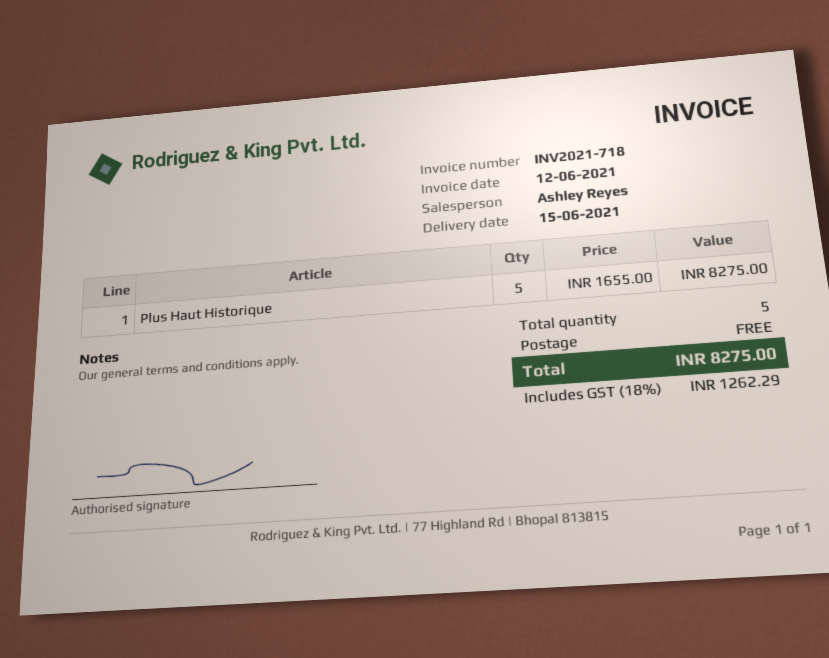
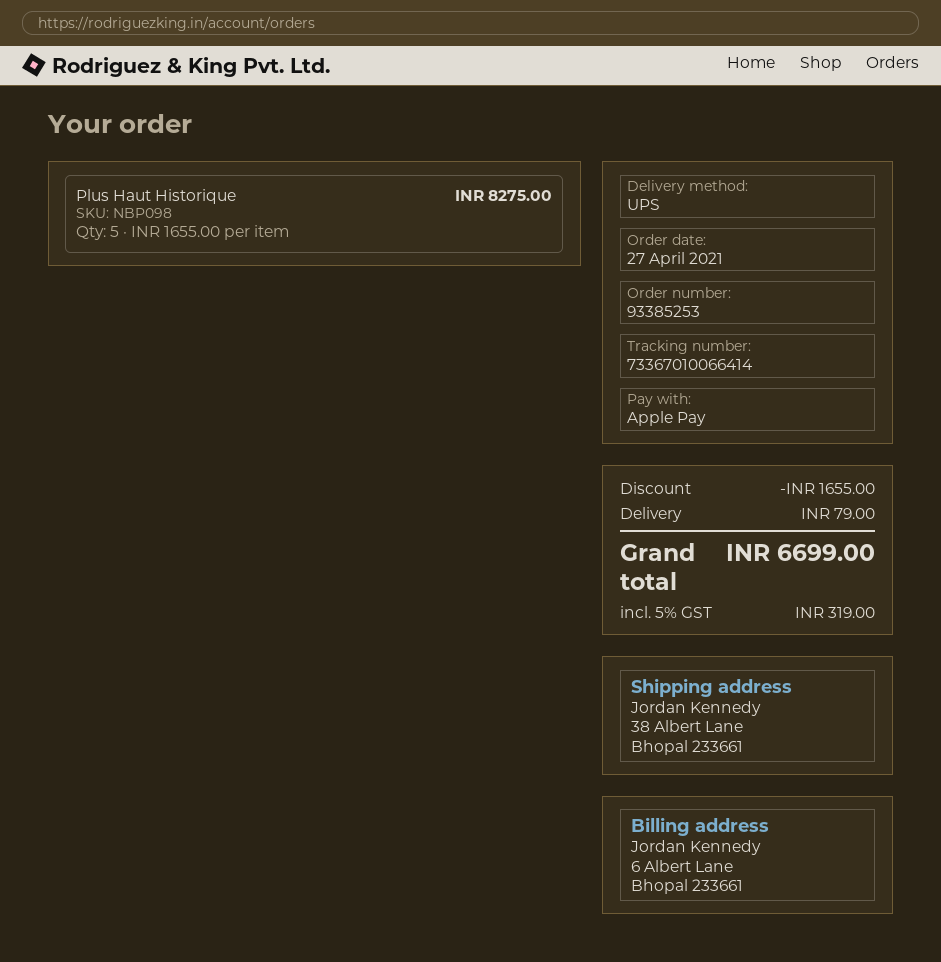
discount: none -> 1655.00
shipping: 0.00 -> 79.00
tax: 18% = 1262.29 -> 5% = 319.00
total: 8275.00 -> 6699.00

